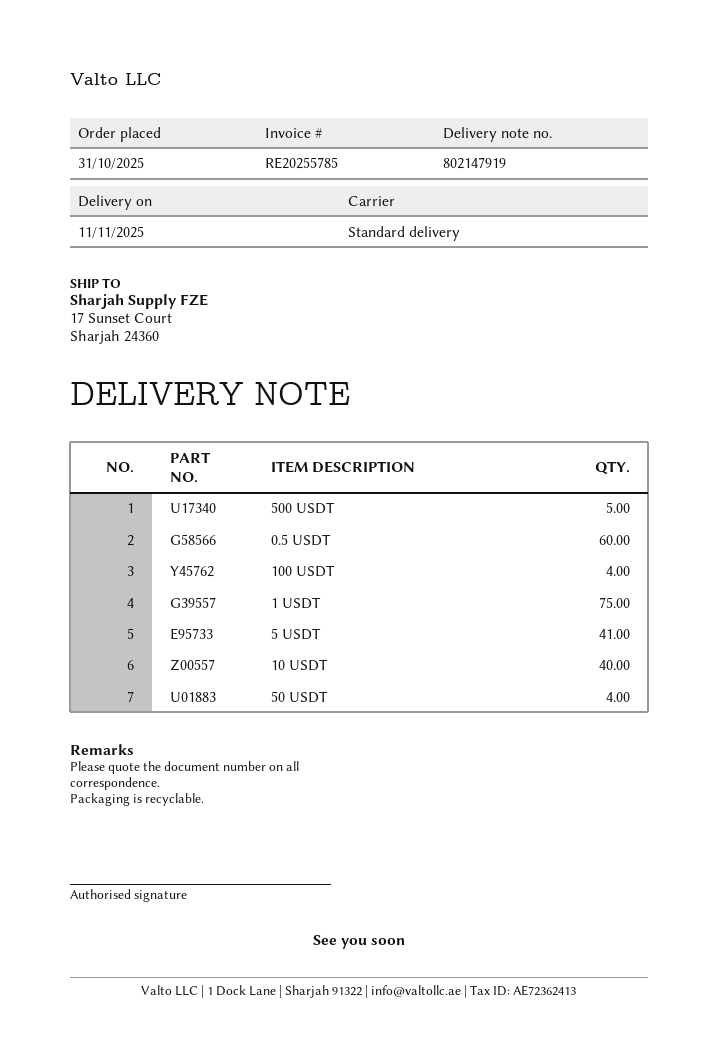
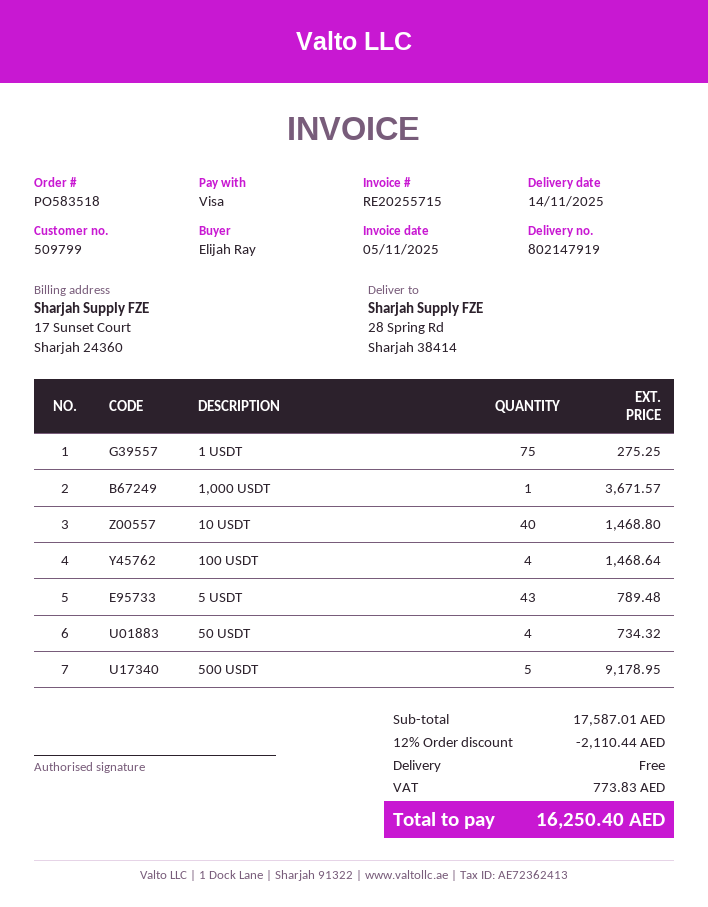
delivery date: 2025-11-11 -> 2025-11-14
invoice number: RE20255785 -> RE20255715
ship to: 17 Sunset Court, Sharjah 24360 -> 28 Spring Rd, Sharjah 38414
0.5 USDT: 60 -> none
5 USDT: 41 -> 43
1,000 USDT: none -> 1

